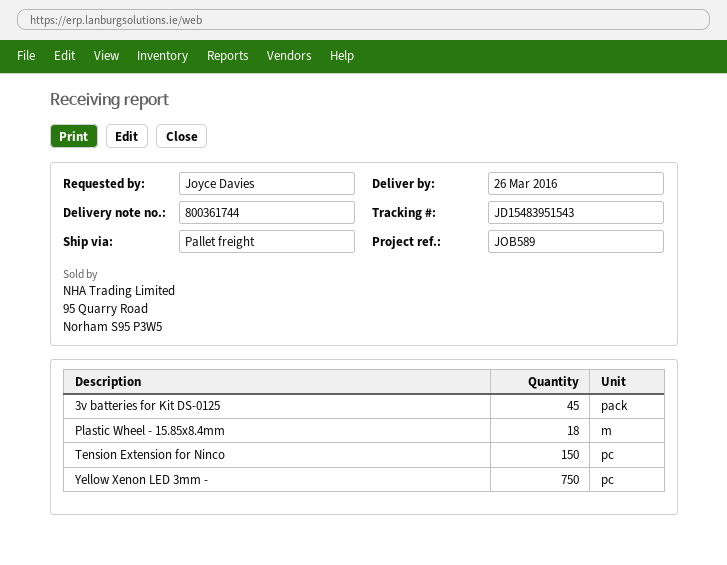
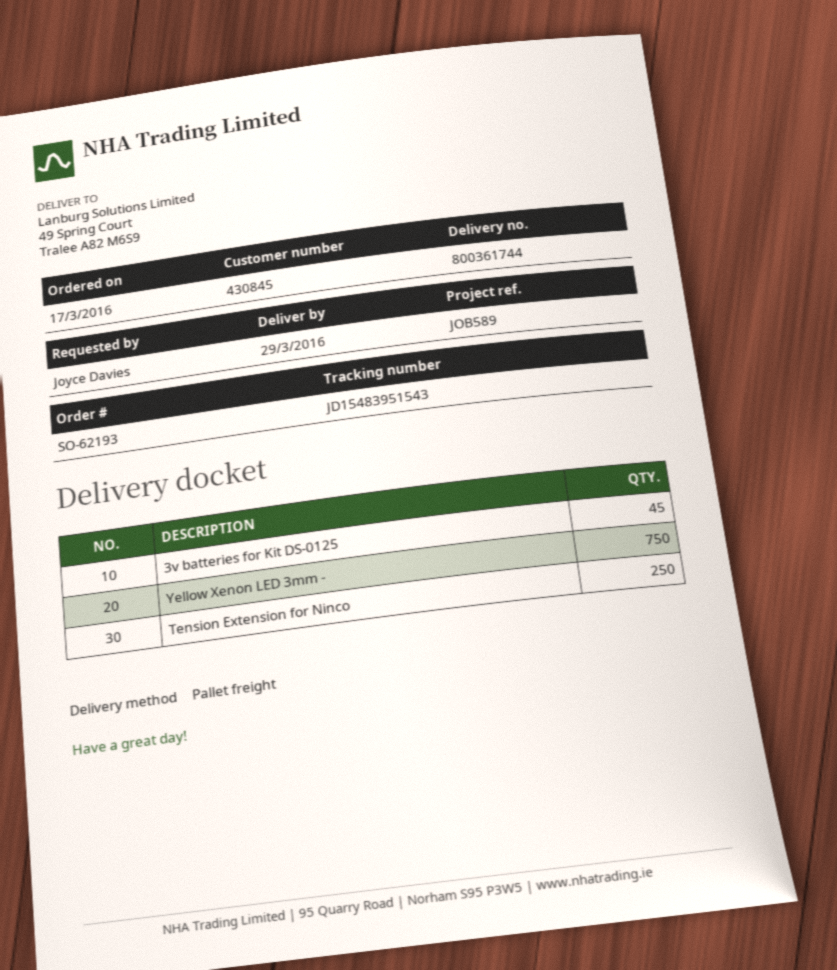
delivery date: 2016-03-26 -> 2016-03-29
Plastic Wheel - 15.85x8.4mm: 18 -> none
Tension Extension for Ninco: 150 -> 250

